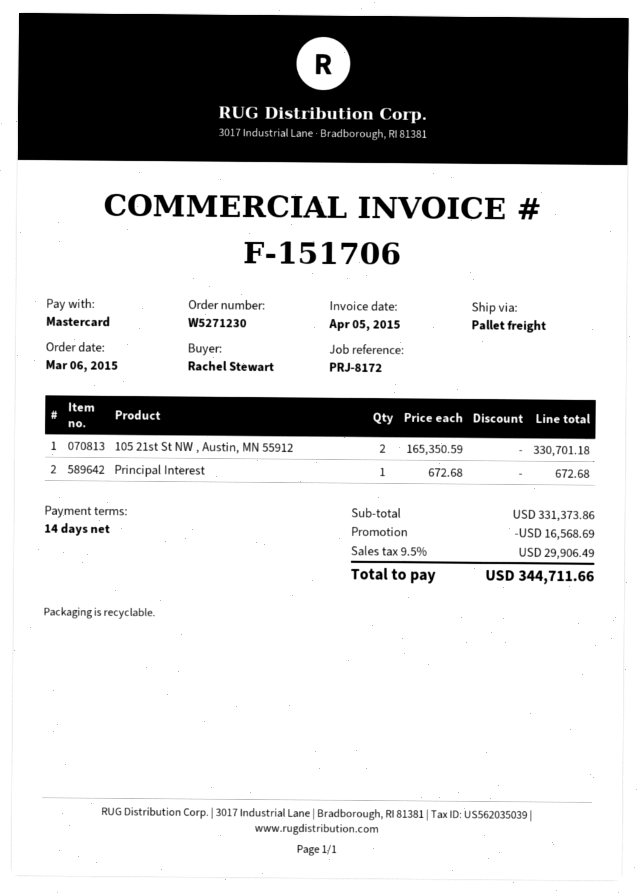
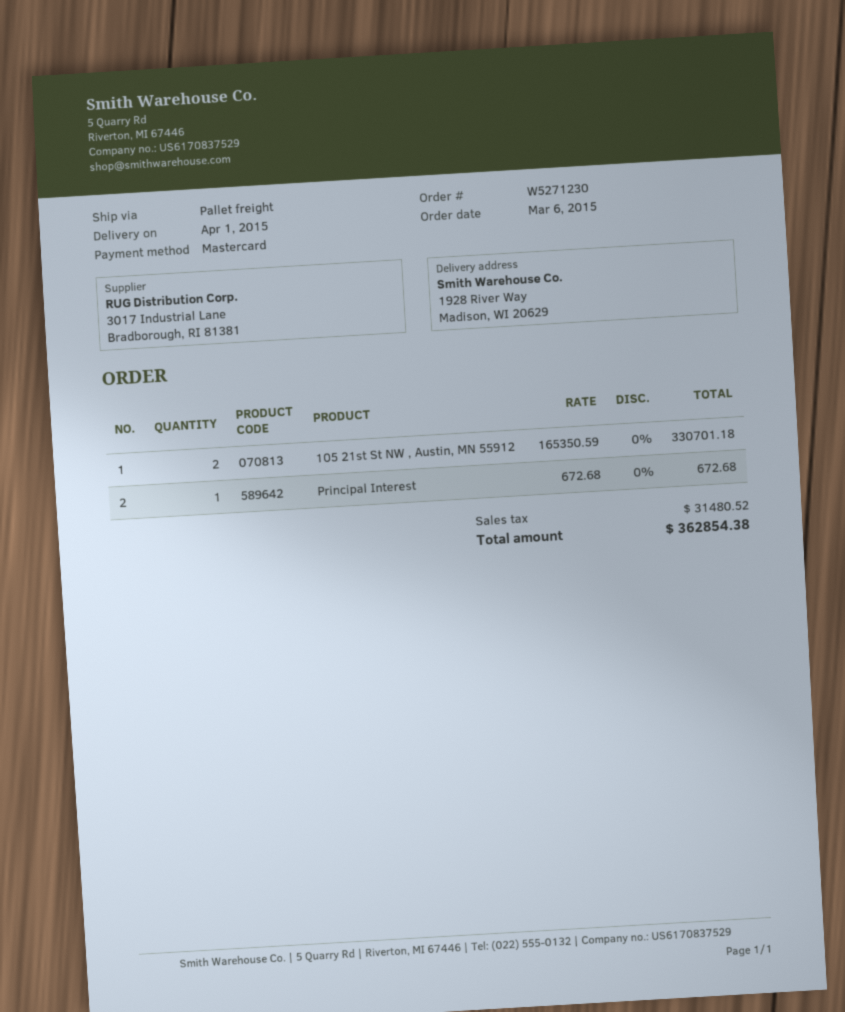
discount: 16568.69 -> none
tax: 29906.49 -> 31480.52
total: 344711.66 -> 362854.38

